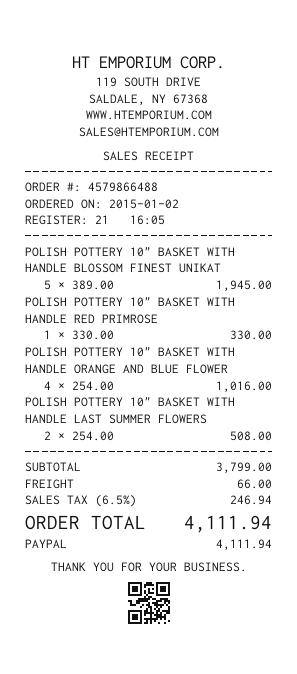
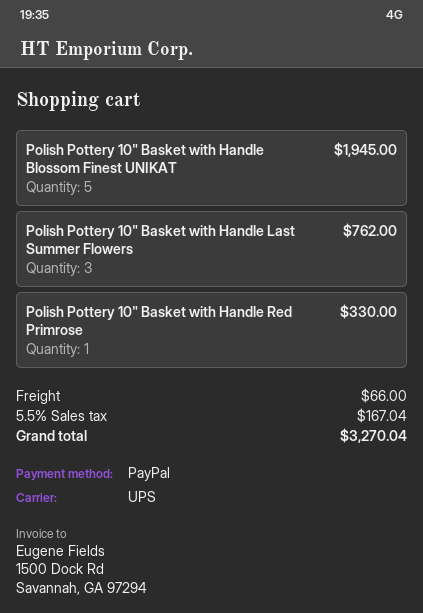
POLISH POTTERY 10" BASKET WITH HANDLE ORANGE AND BLUE FLOWER: 4 for 1016.00 -> none
POLISH POTTERY 10" BASKET WITH HANDLE LAST SUMMER FLOWERS: 2 for 508.00 -> 3 for 762.00
tax: 6.5% = 246.94 -> 5.5% = 167.04
total: 4111.94 -> 3270.04

